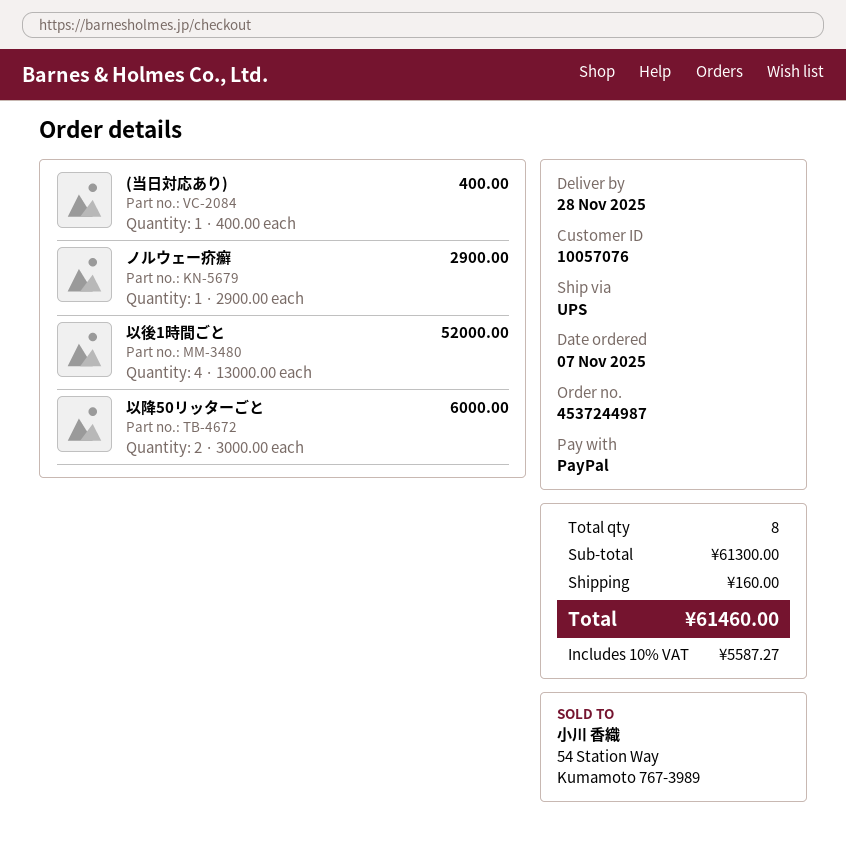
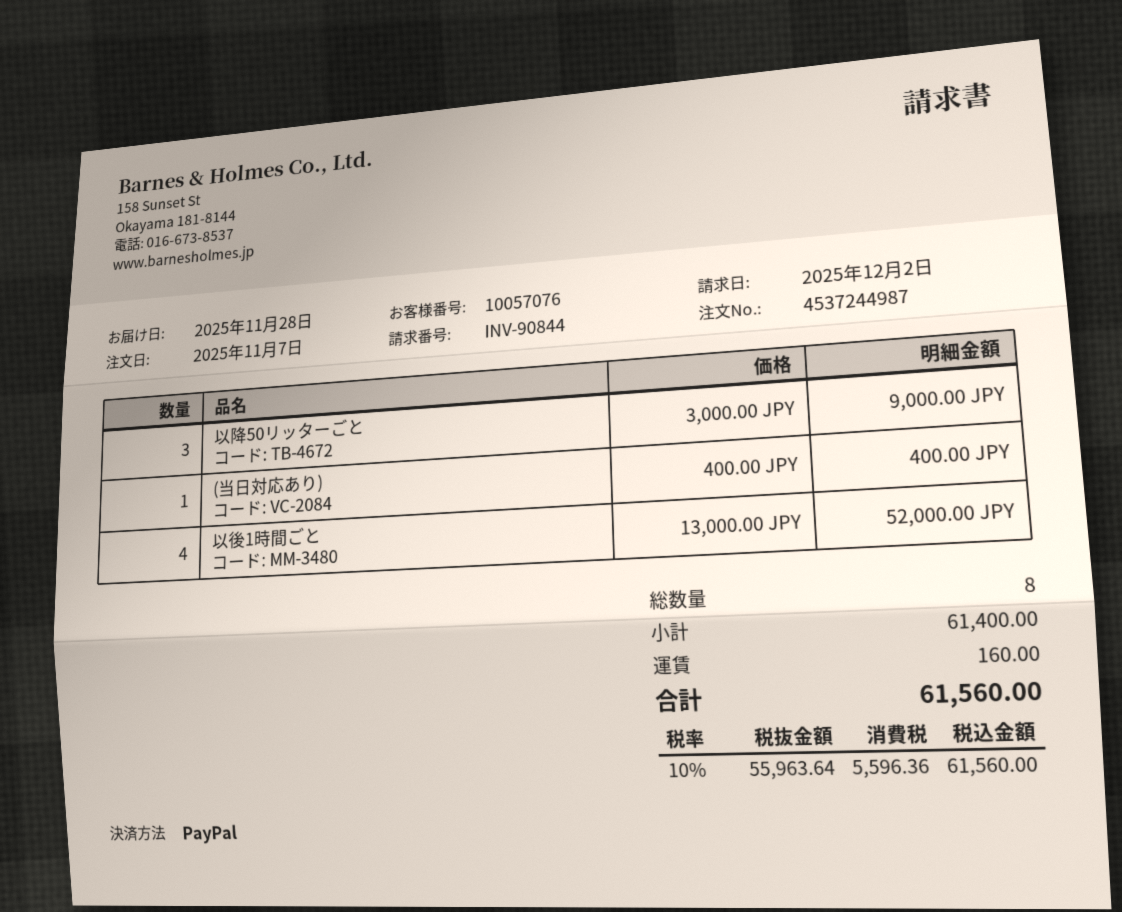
ノルウェー疥癬: 1 x 2900.00 = 2900.00 -> none
以降50リッターごと: 2 x 3000.00 = 6000.00 -> 3 x 3000.00 = 9000.00
subtotal: 61300.00 -> 61400.00
tax: 10% = 5587.27 -> 10% = 5596.36
total: 61460.00 -> 61560.00

